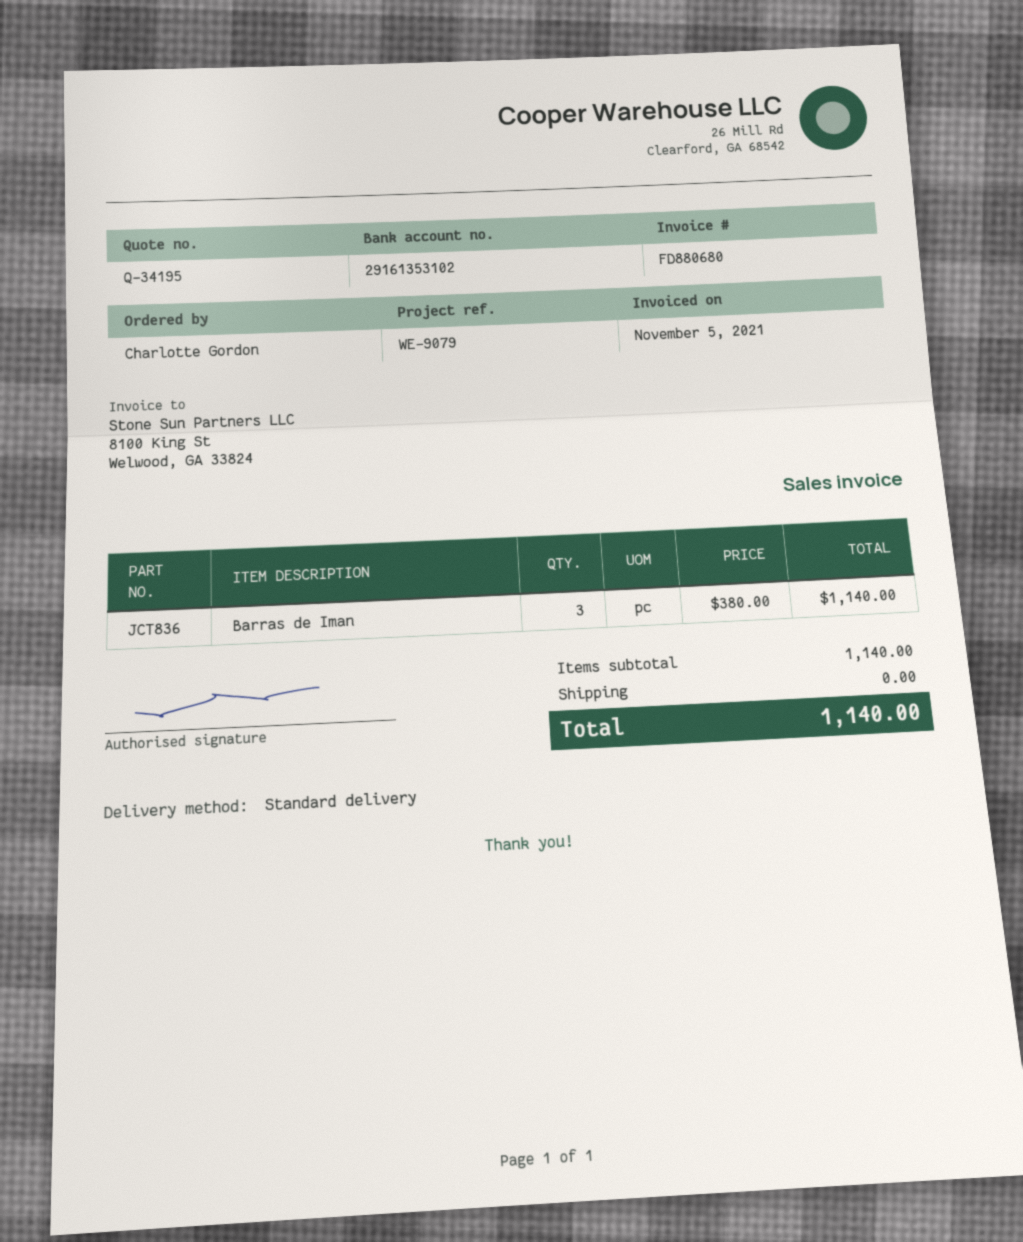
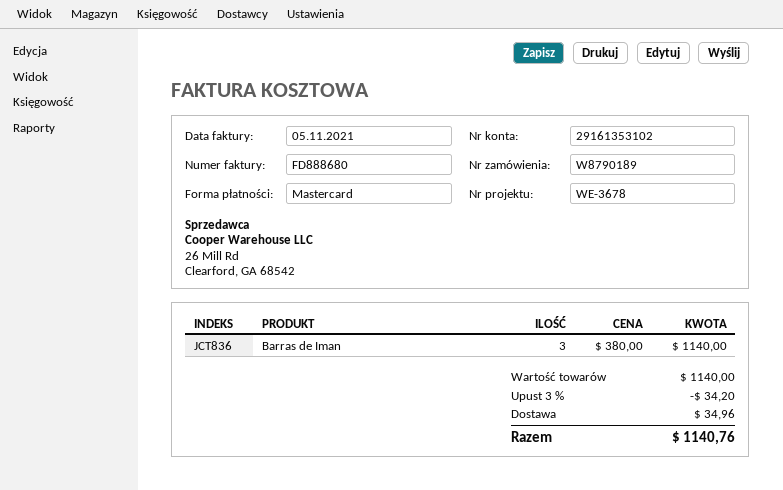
invoice number: FD880680 -> FD888680
reference: WE-9079 -> WE-3678
discount: none -> 3% = 34.20
shipping: 0.00 -> 34.96
total: 1140.00 -> 1140.76

